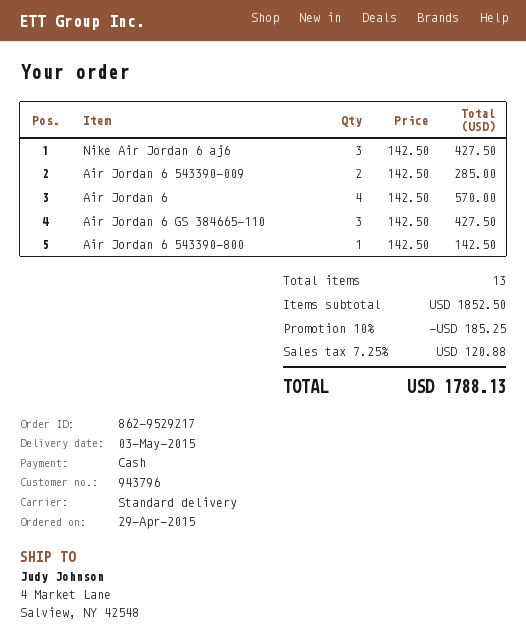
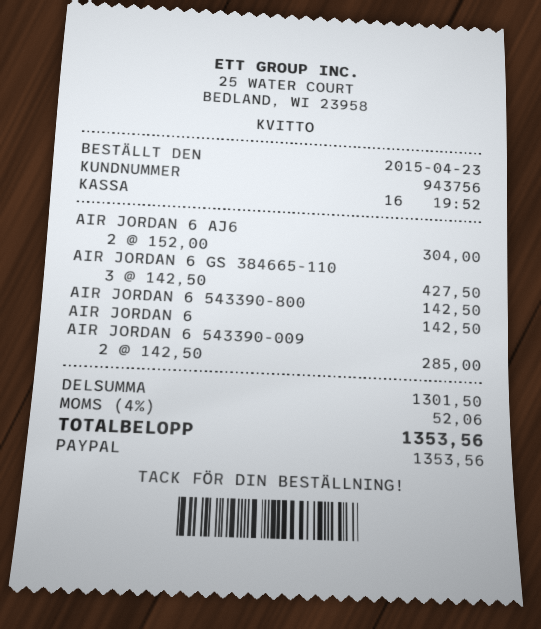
order date: 2015-04-29 -> 2015-04-23
customer number: 943796 -> 943756
payment method: cash -> PayPal
Nike Air Jordan 6 aj6: 3 x 142.50 = 427.50 -> none
Air Jordan 6: 4 x 142.50 = 570.00 -> 1 x 142.50 = 142.50
AIR JORDAN 6 AJ6: none -> 2 x 152.00 = 304.00
subtotal: 1852.50 -> 1301.50
discount: 10% = 185.25 -> none
tax: 7.25% = 120.88 -> 4% = 52.06
total: 1788.13 -> 1353.56

